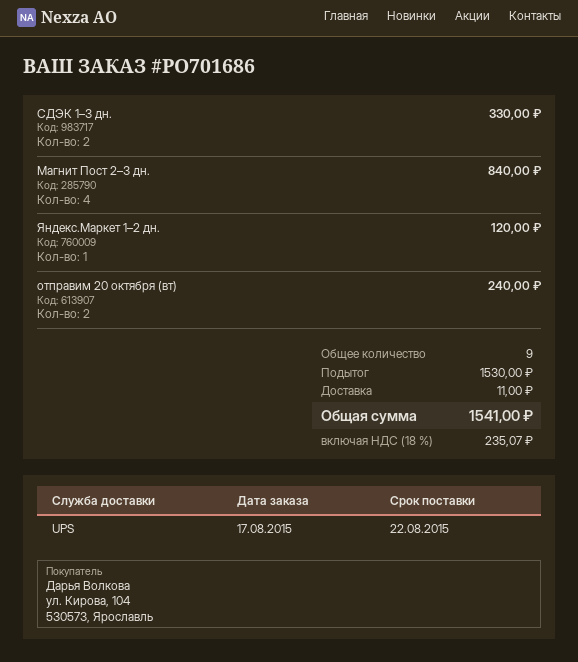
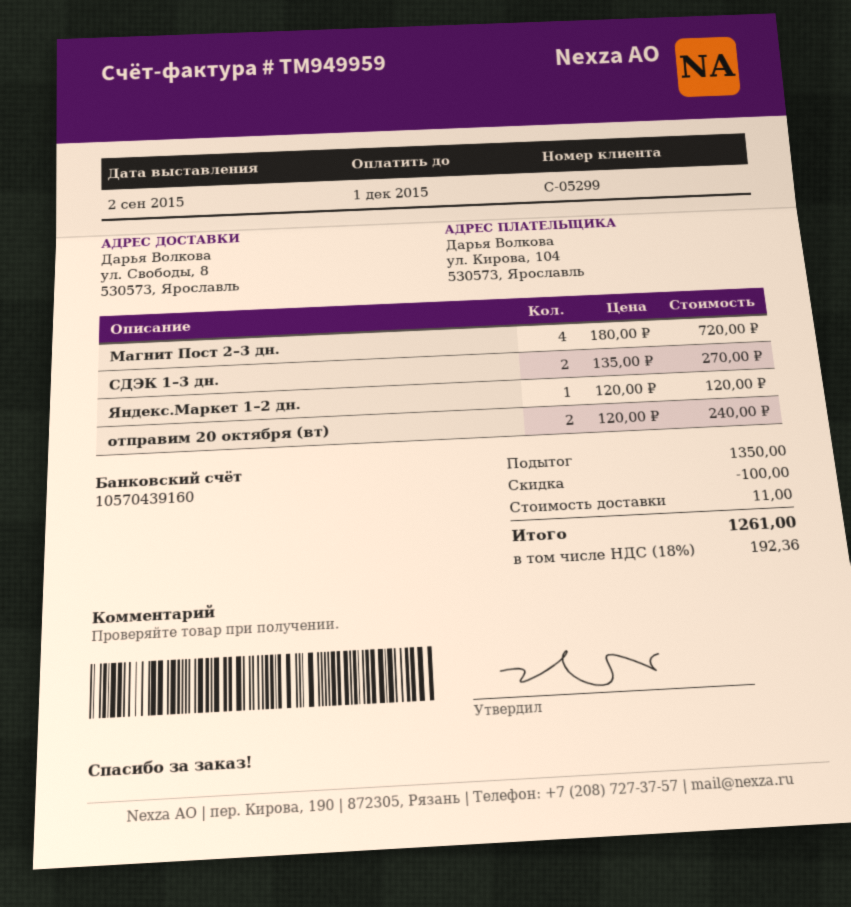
СДЭК 1–3 дн.: 2 for 330.00 -> 2 for 270.00
Магнит Пост 2–3 дн.: 4 for 840.00 -> 4 for 720.00
subtotal: 1530.00 -> 1350.00
discount: none -> 100.00
tax: 18% = 235.07 -> 18% = 192.36
total: 1541.00 -> 1261.00

